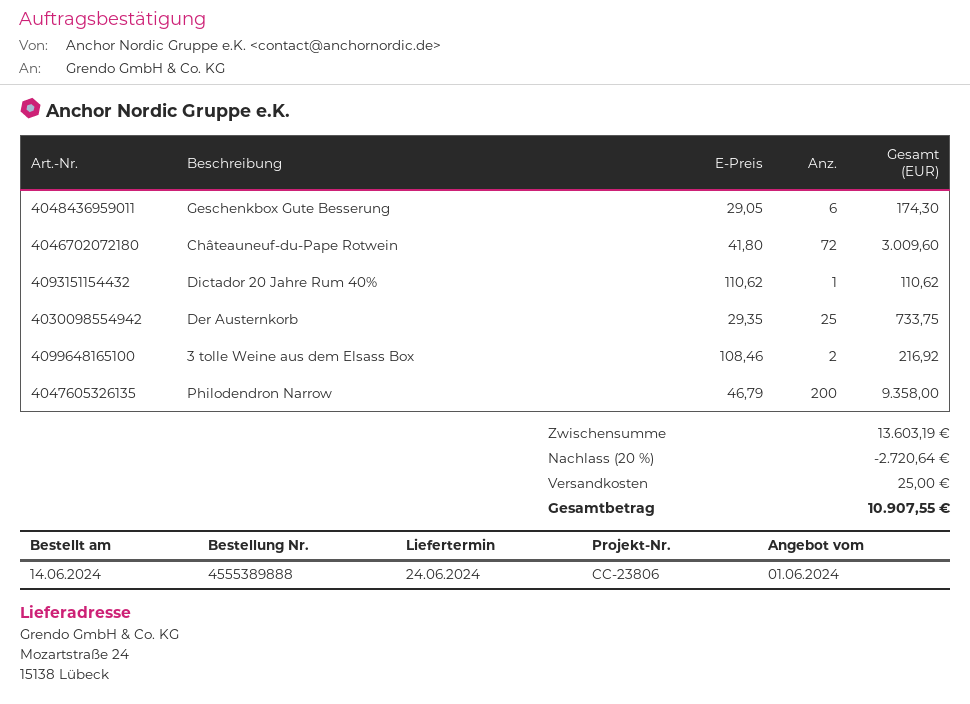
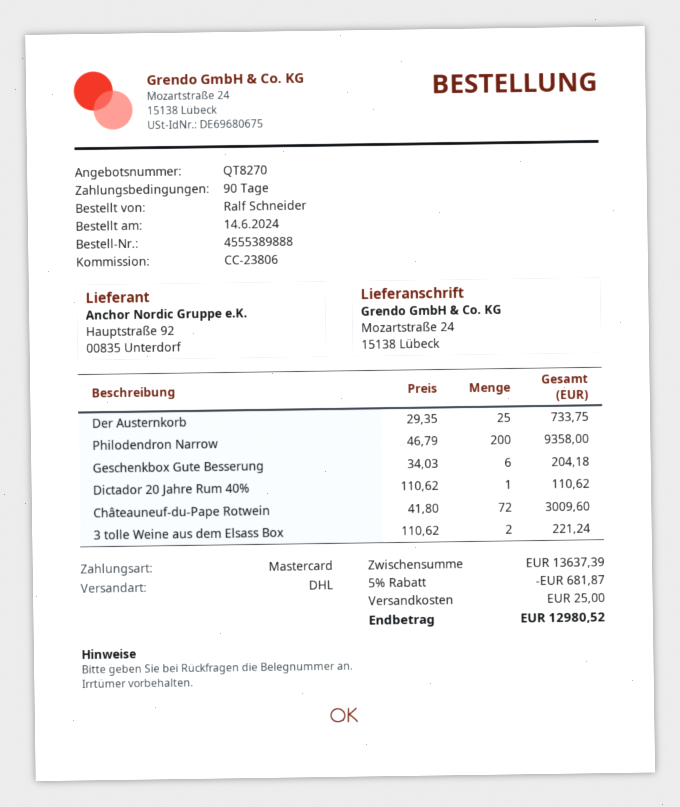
Geschenkbox Gute Besserung: 6 x 29.05 = 174.30 -> 6 x 34.03 = 204.18
3 tolle Weine aus dem Elsass Box: 2 x 108.46 = 216.92 -> 2 x 110.62 = 221.24
subtotal: 13603.19 -> 13637.39
discount: 20% = 2720.64 -> 5% = 681.87
total: 10907.55 -> 12980.52

